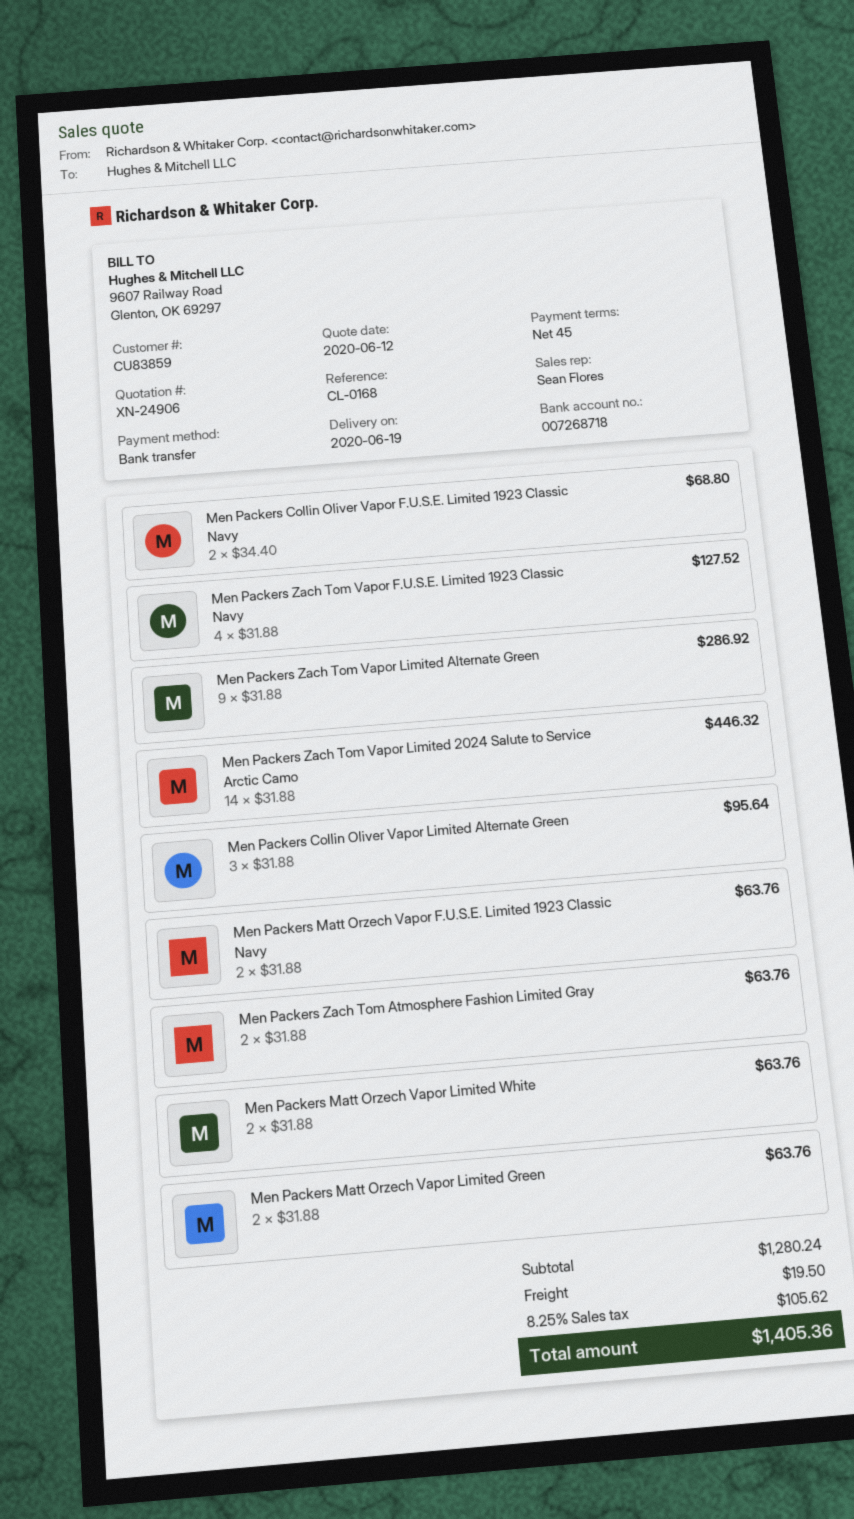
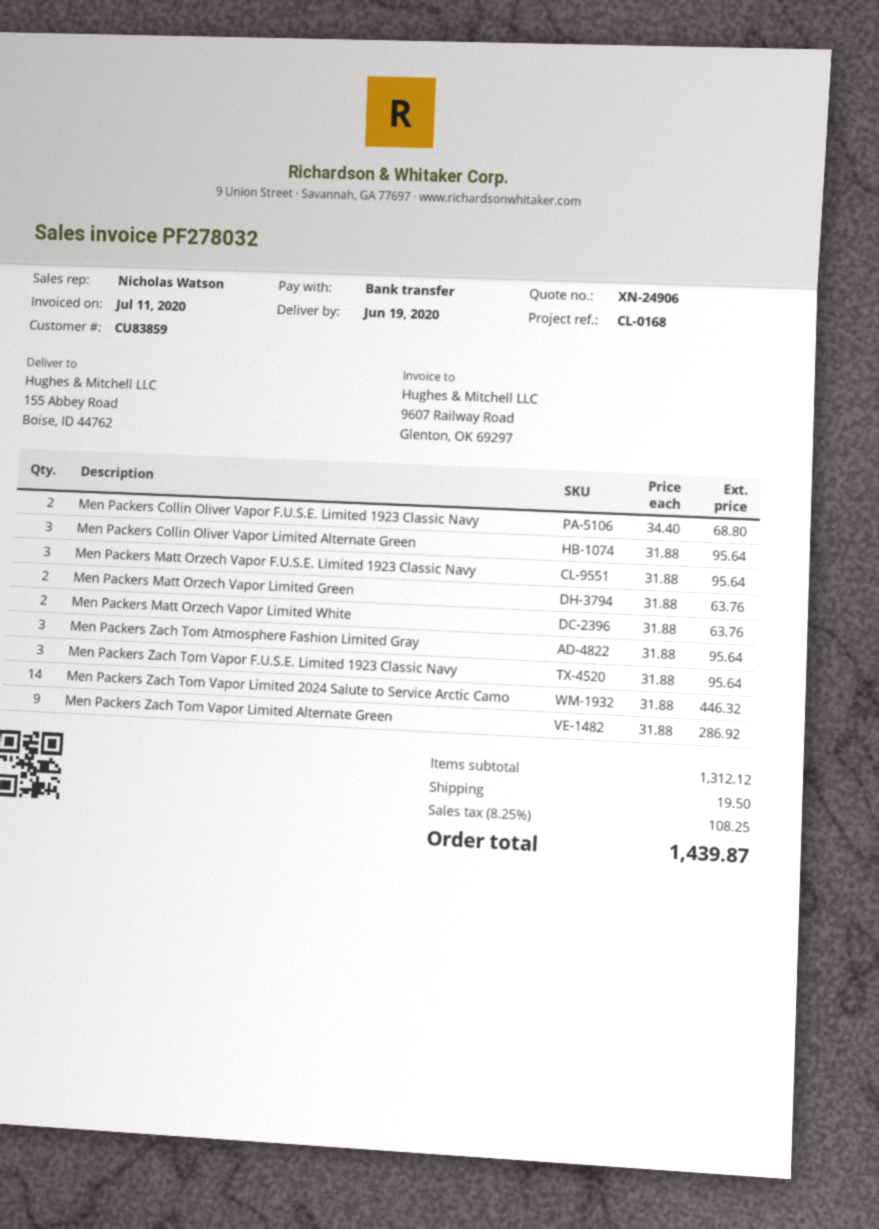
sales rep: Sean Flores -> Nicholas Watson
Men Packers Zach Tom Vapor F.U.S.E. Limited 1923 Classic Navy: 4 x 31.88 = 127.52 -> 3 x 31.88 = 95.64
Men Packers Matt Orzech Vapor F.U.S.E. Limited 1923 Classic Navy: 2 x 31.88 = 63.76 -> 3 x 31.88 = 95.64
Men Packers Zach Tom Atmosphere Fashion Limited Gray: 2 x 31.88 = 63.76 -> 3 x 31.88 = 95.64
subtotal: 1280.24 -> 1312.12
tax: 8.25% = 105.62 -> 8.25% = 108.25
total: 1405.36 -> 1439.87

